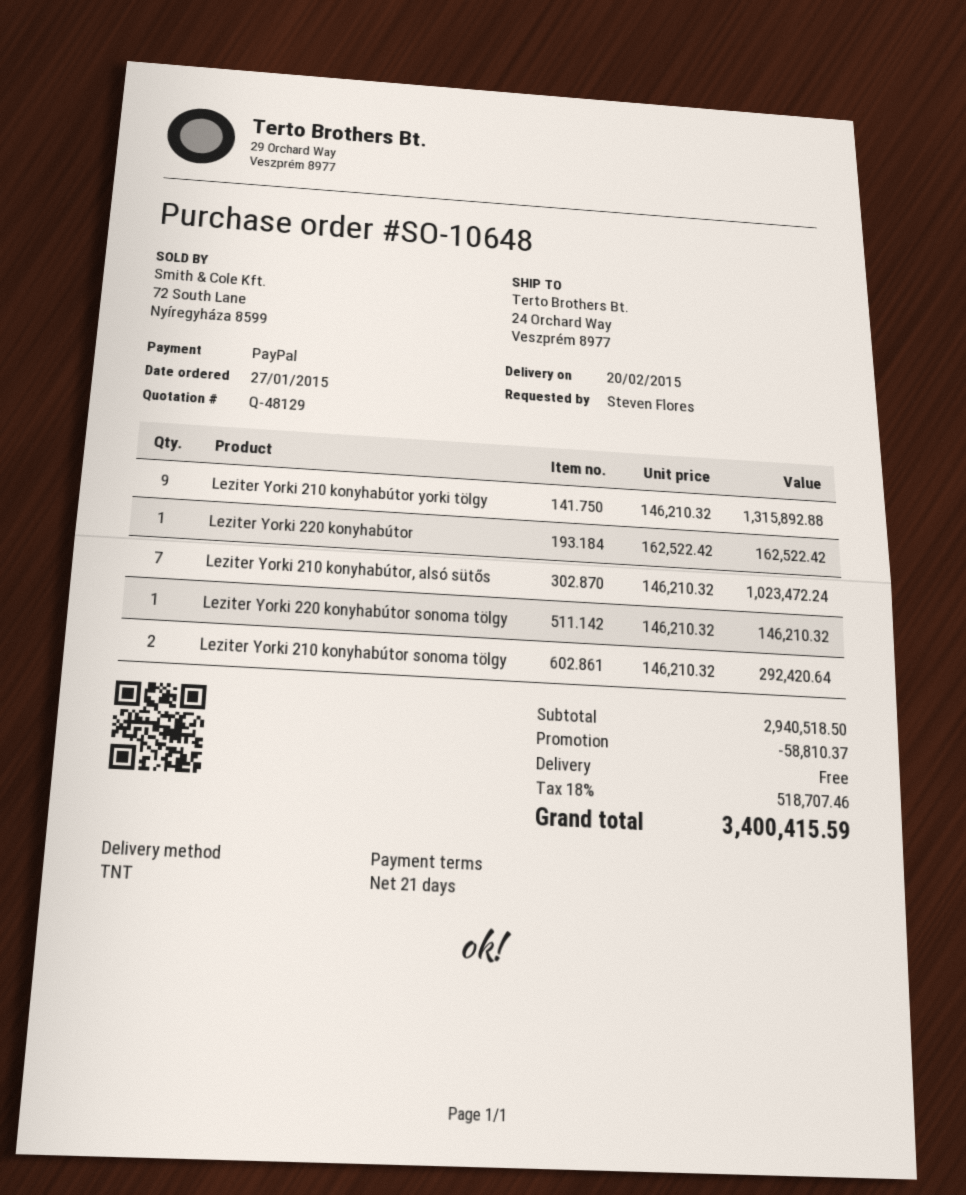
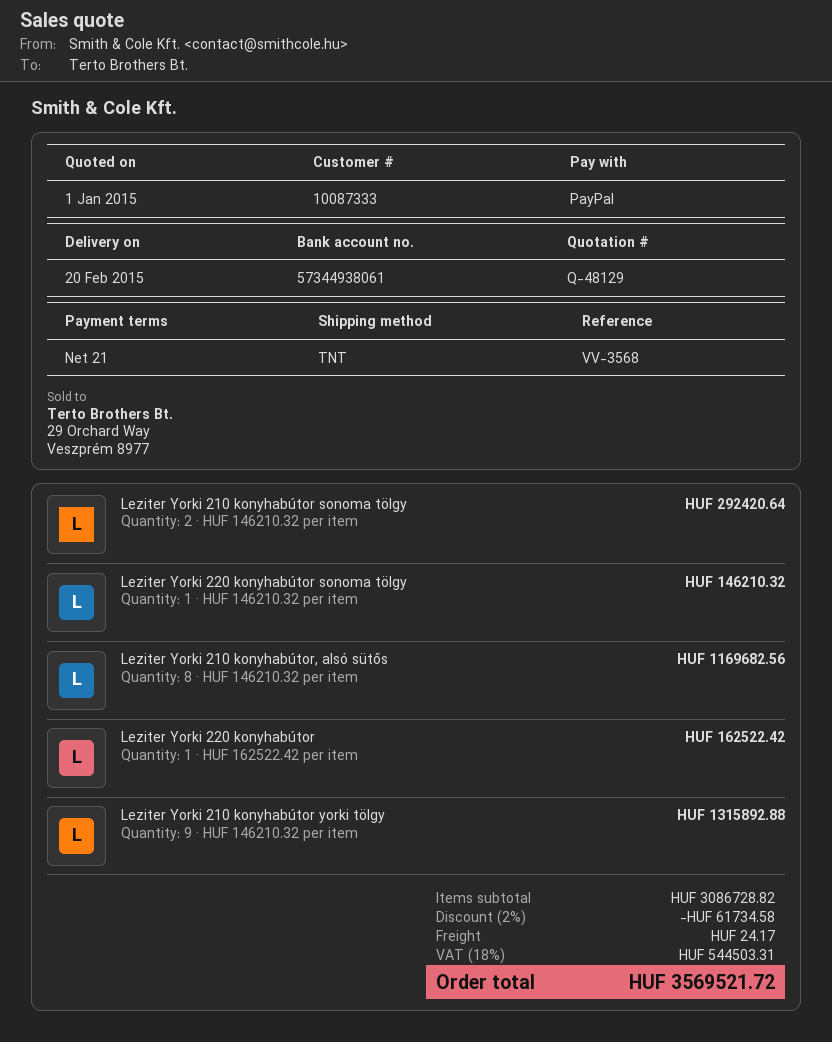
Leziter Yorki 210 konyhabútor, alsó sütős: 7 x 146210.32 = 1023472.24 -> 8 x 146210.32 = 1169682.56
subtotal: 2940518.50 -> 3086728.82
discount: 58810.37 -> 61734.58
shipping: 0.00 -> 24.17
tax: 18% = 518707.46 -> 18% = 544503.31
total: 3400415.59 -> 3569521.72

